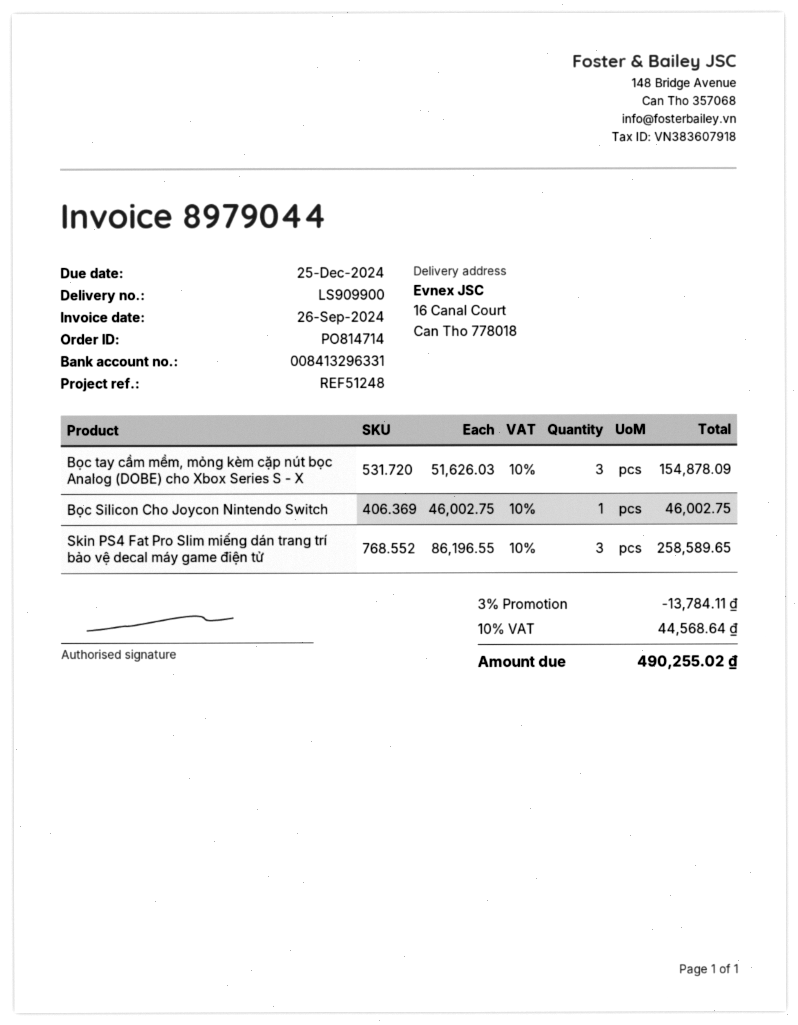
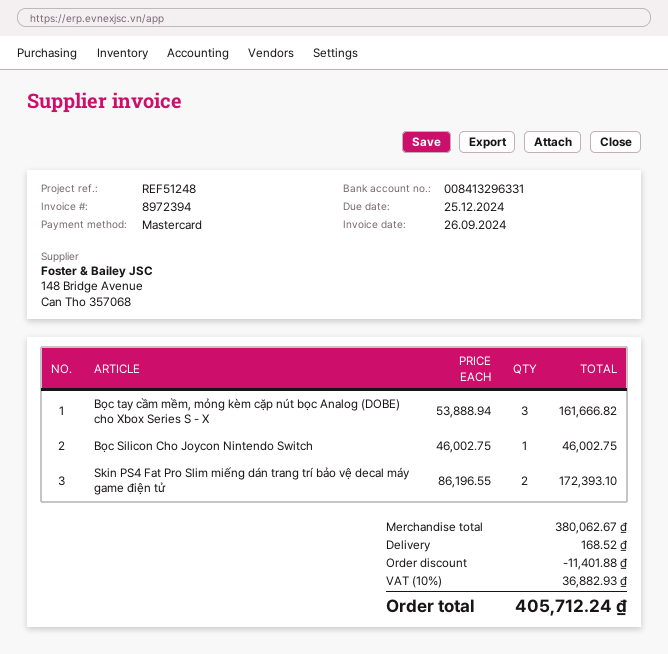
invoice number: 8979044 -> 8972394
Bọc tay cầm mềm, mỏng kèm cặp nút bọc Analog (DOBE) cho Xbox Series S - X: 3 x 51626.03 = 154878.09 -> 3 x 53888.94 = 161666.82
Skin PS4 Fat Pro Slim miếng dán trang trí bảo vệ decal máy game điện tử: 3 x 86196.55 = 258589.65 -> 2 x 86196.55 = 172393.10
discount: 13784.11 -> 11401.88
shipping: none -> 168.52
tax: 10% = 44568.64 -> 10% = 36882.93
total: 490255.02 -> 405712.24

